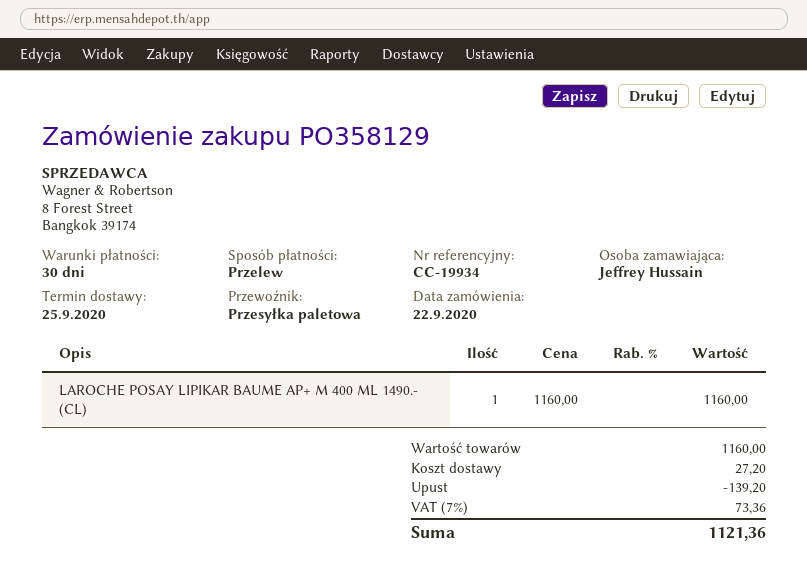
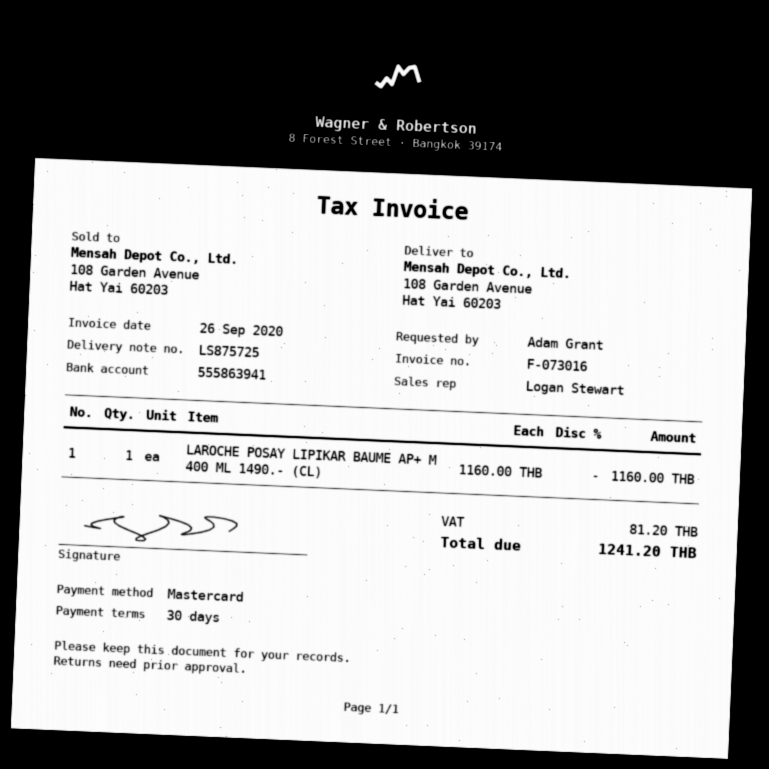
ordered by: Jeffrey Hussain -> Adam Grant
payment method: bank transfer -> Mastercard
discount: 139.20 -> none
shipping: 27.20 -> none
tax: 73.36 -> 81.20
total: 1121.36 -> 1241.20

